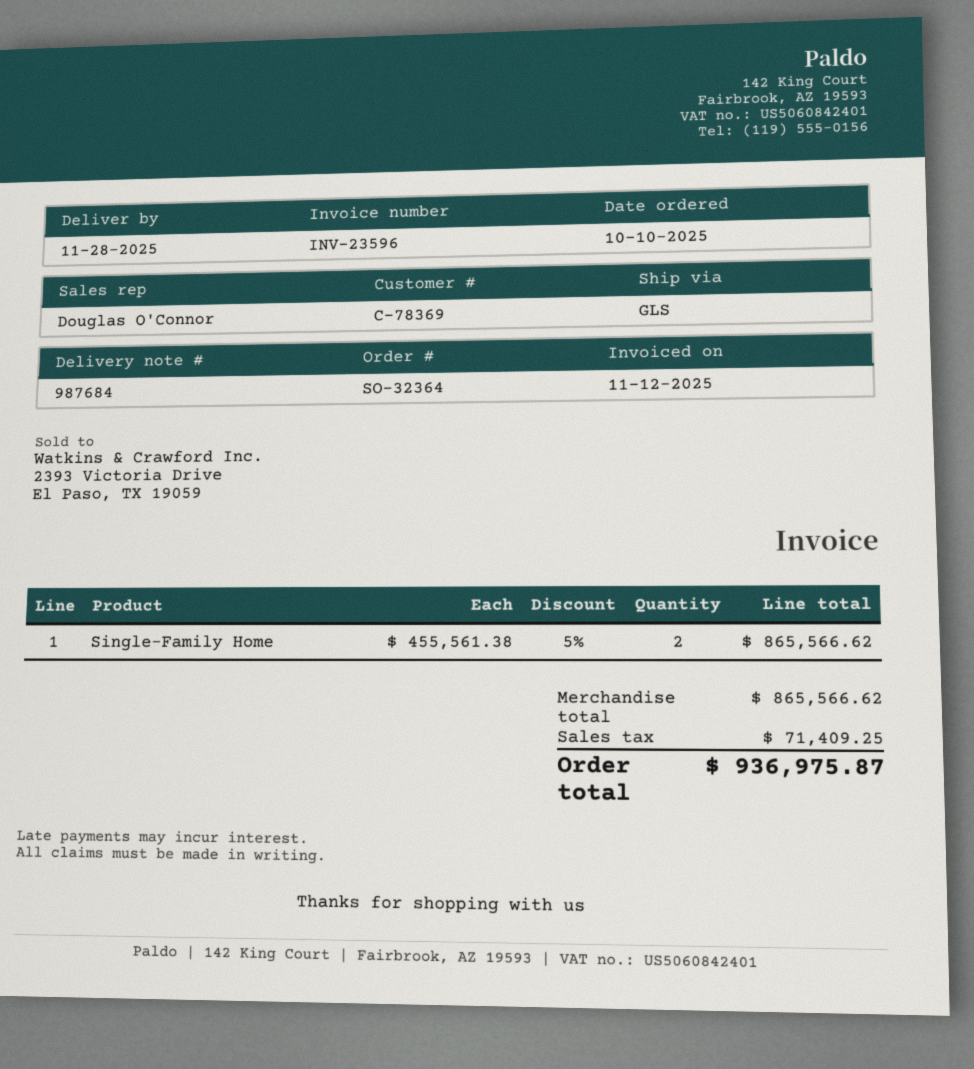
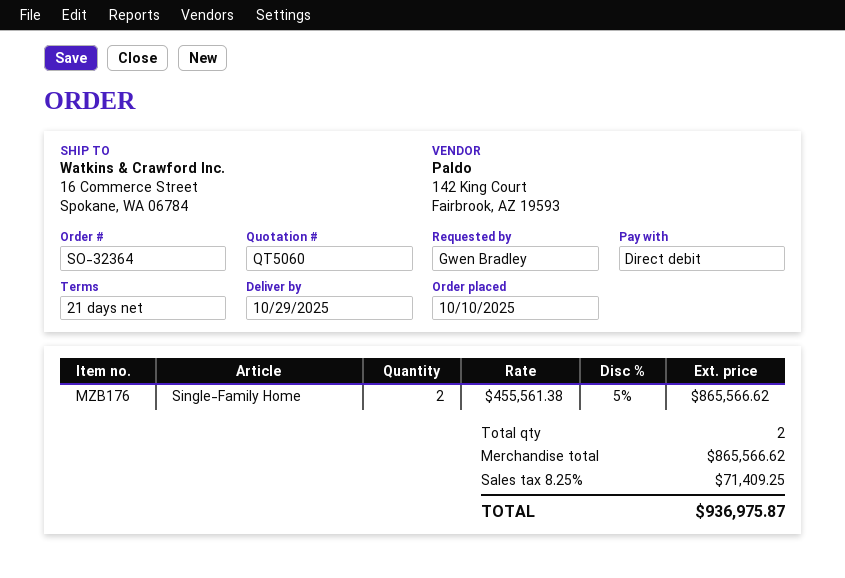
delivery date: 2025-11-28 -> 2025-10-29

